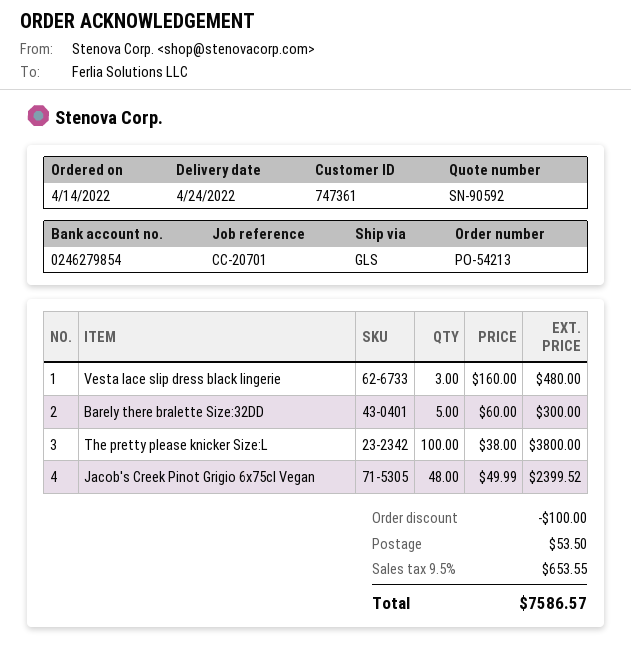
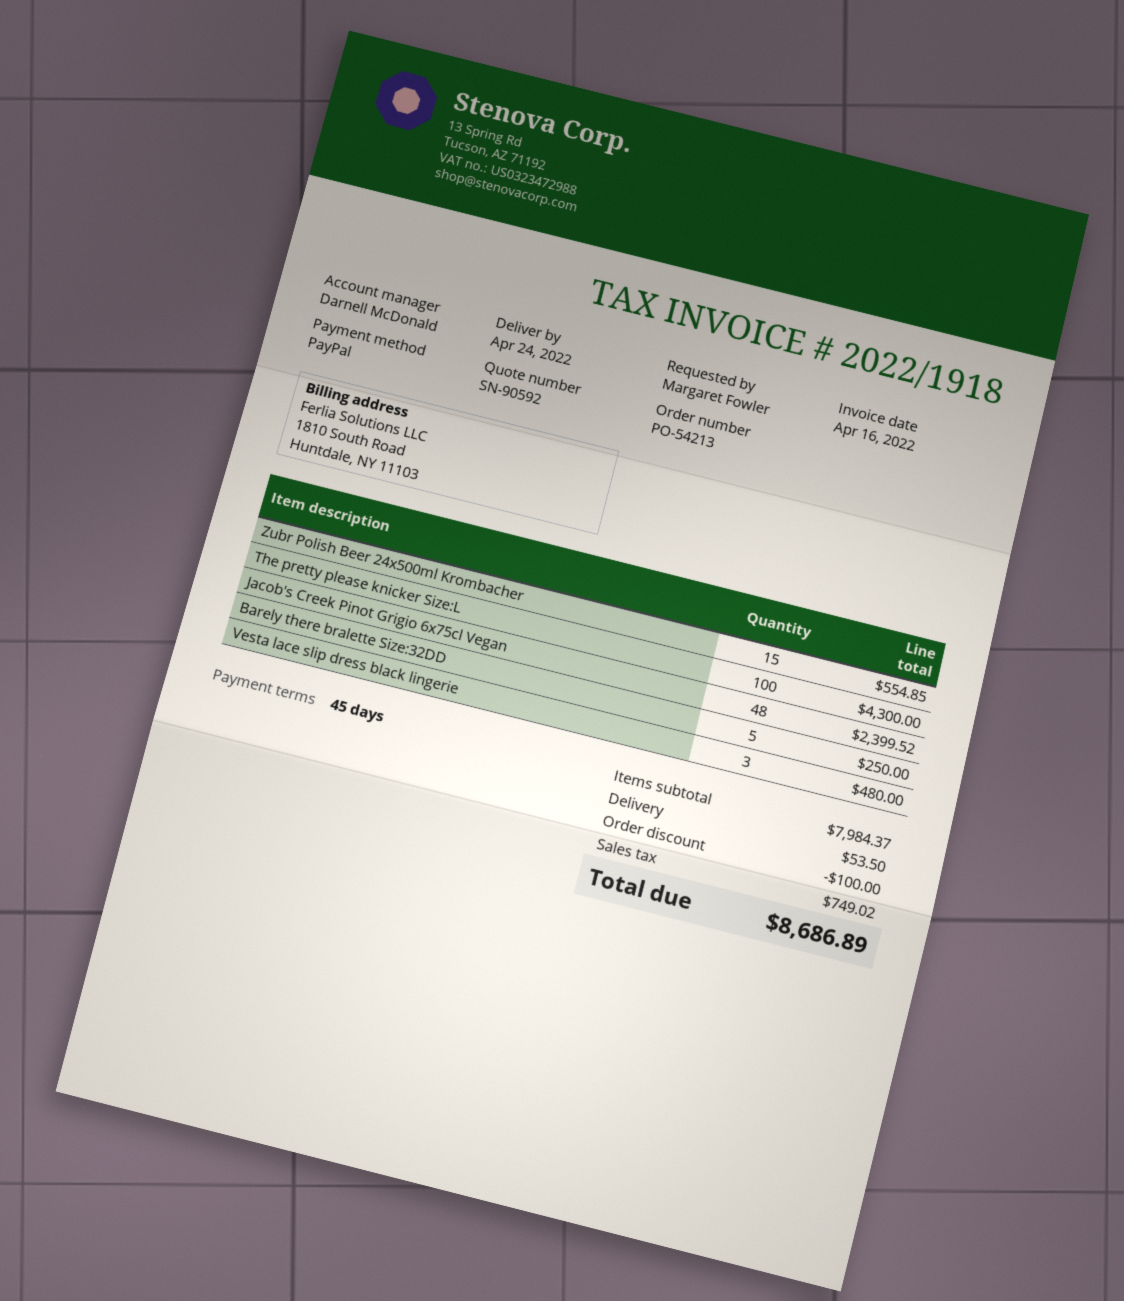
Barely there bralette Size:32DD: 5 for 300.00 -> 5 for 250.00
The pretty please knicker Size:L: 100 for 3800.00 -> 100 for 4300.00
Zubr Polish Beer 24x500ml Krombacher: none -> 15 for 554.85
tax: 653.55 -> 749.02
total: 7586.57 -> 8686.89

